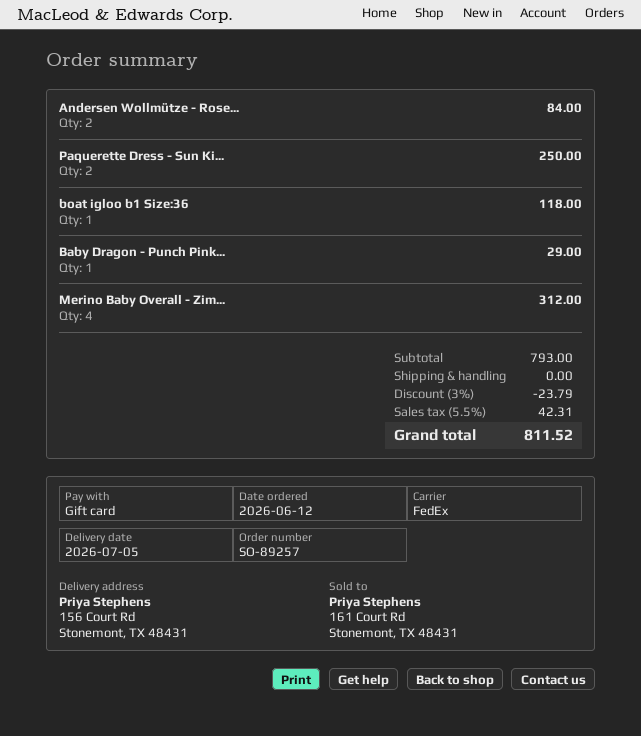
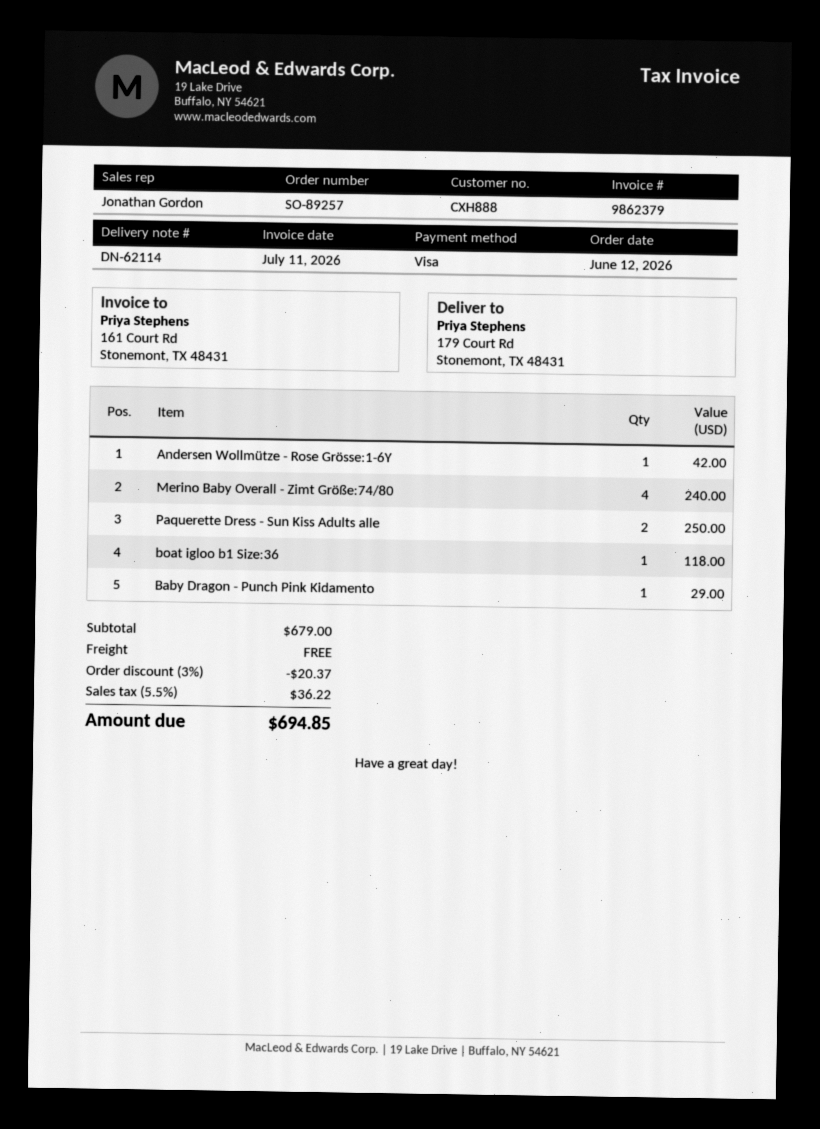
payment method: gift card -> Visa
ship to: 156 Court Rd, Stonemont, TX 48431 -> 179 Court Rd, Stonemont, TX 48431
Andersen Wollmütze - Rose...: 2 for 84.00 -> 1 for 42.00
Merino Baby Overall - Zim...: 4 for 312.00 -> 4 for 240.00
subtotal: 793.00 -> 679.00
discount: 3% = 23.79 -> 3% = 20.37
tax: 5.5% = 42.31 -> 5.5% = 36.22
total: 811.52 -> 694.85

